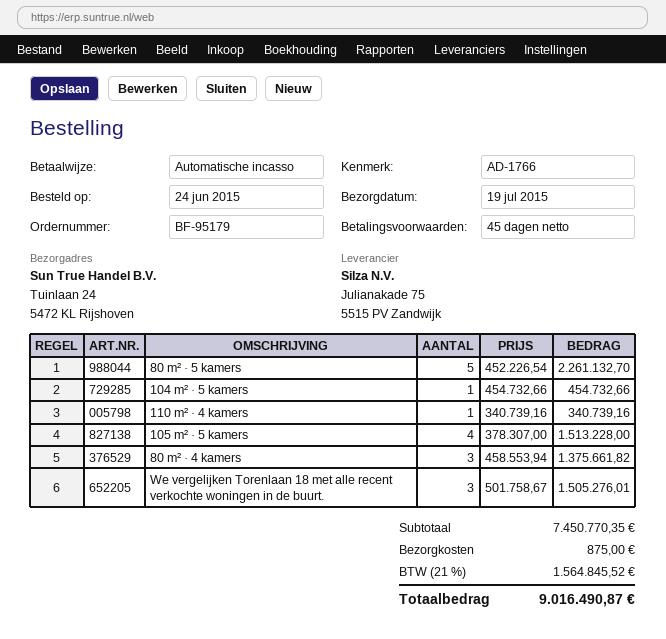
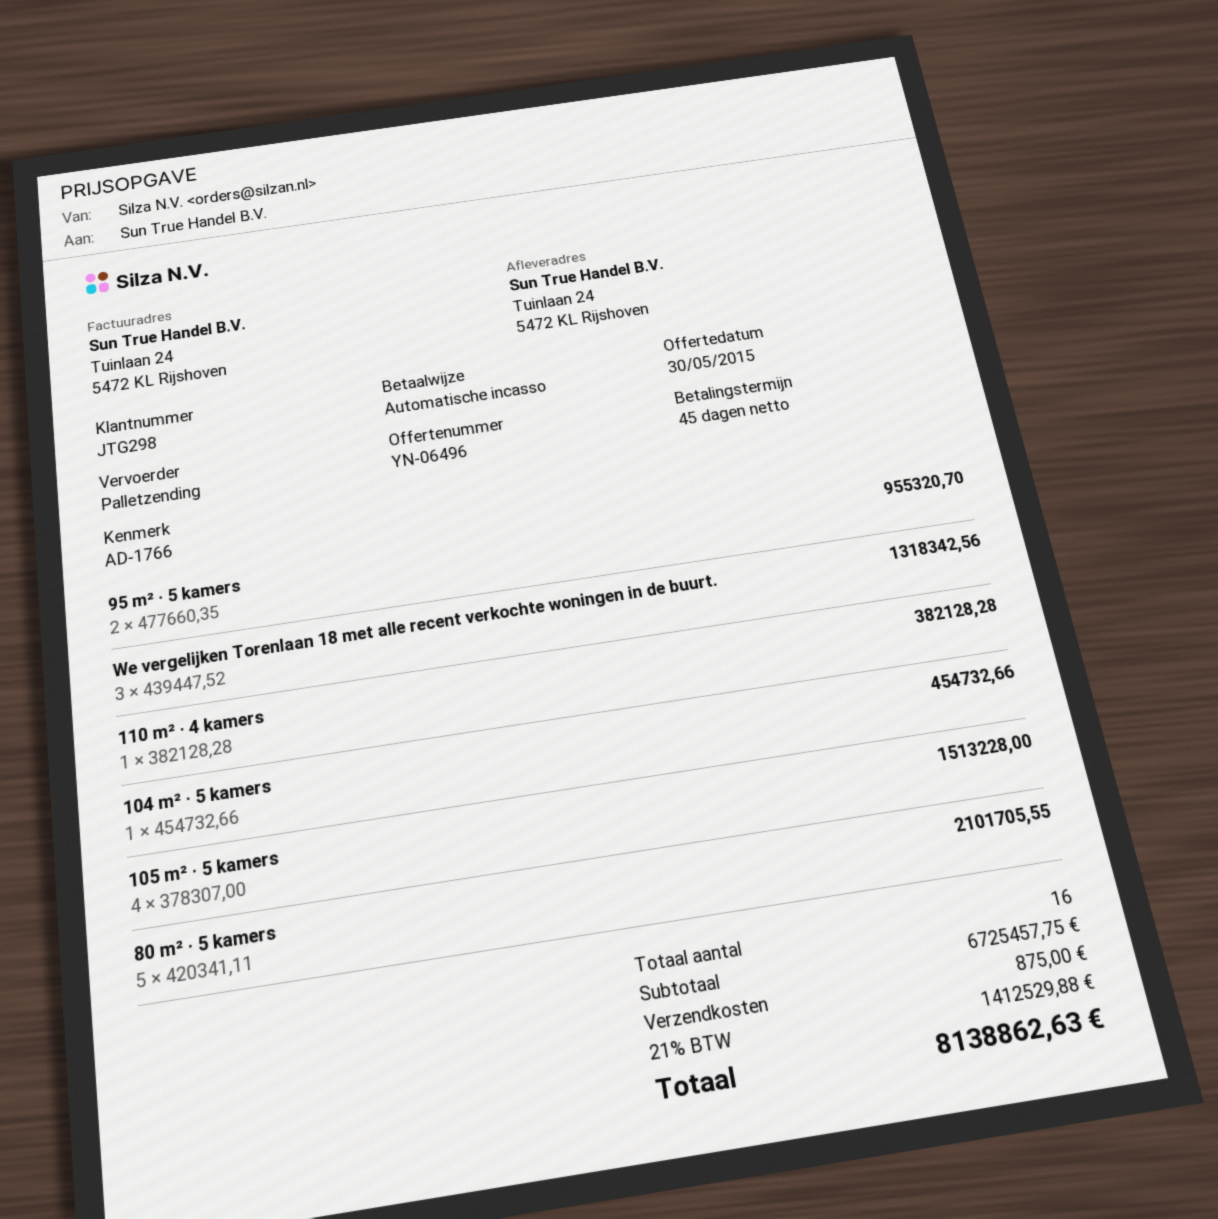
80 m² · 5 kamers: 5 x 452226.54 = 2261132.70 -> 5 x 420341.11 = 2101705.55
110 m² · 4 kamers: 1 x 340739.16 = 340739.16 -> 1 x 382128.28 = 382128.28
80 m² · 4 kamers: 3 x 458553.94 = 1375661.82 -> none
We vergelijken Torenlaan 18 met alle recent verkochte woningen in de buurt.: 3 x 501758.67 = 1505276.01 -> 3 x 439447.52 = 1318342.56
95 m² · 5 kamers: none -> 2 x 477660.35 = 955320.70
subtotal: 7450770.35 -> 6725457.75
tax: 21% = 1564845.52 -> 21% = 1412529.88
total: 9016490.87 -> 8138862.63

